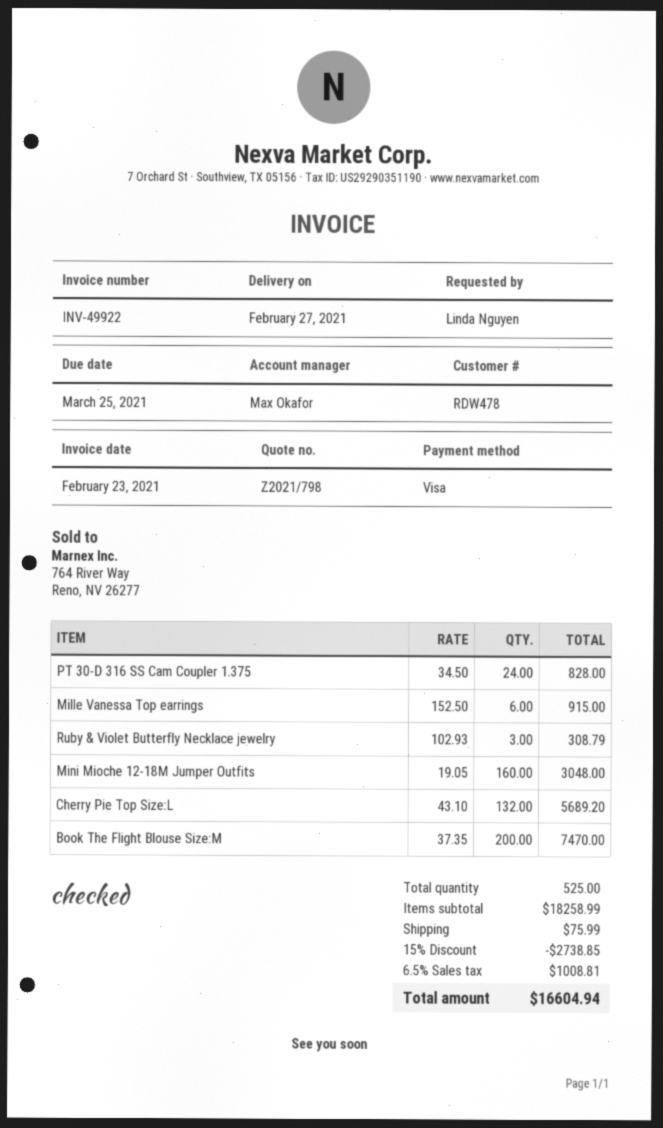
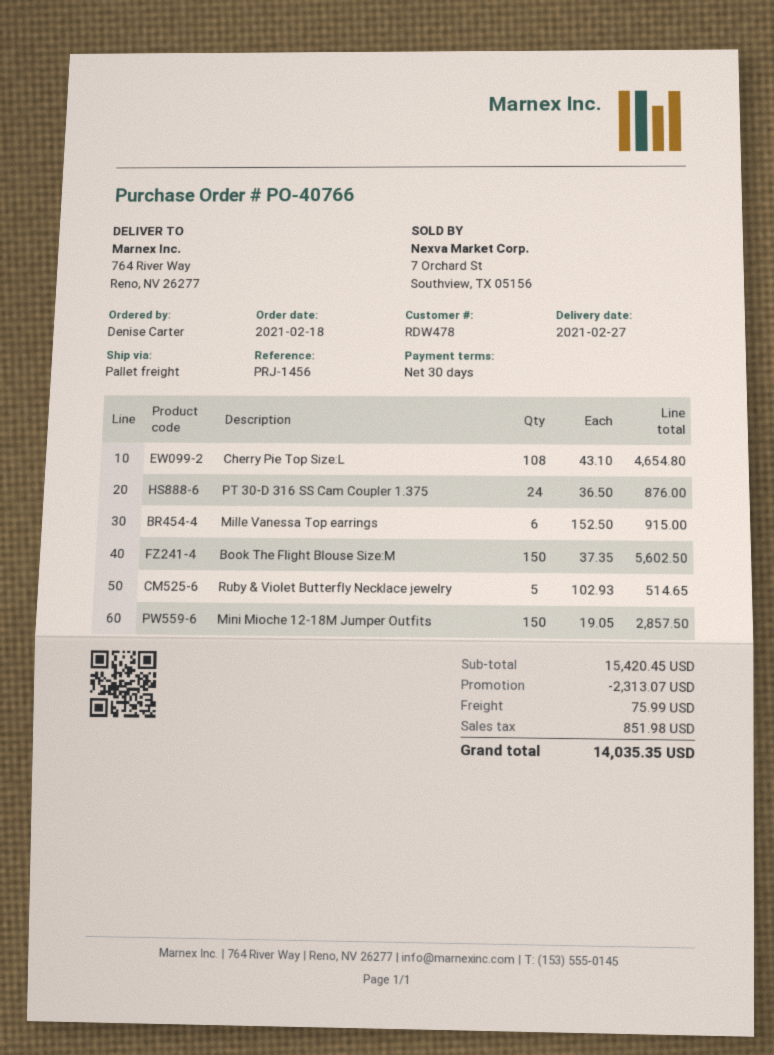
ordered by: Linda Nguyen -> Denise Carter
PT 30-D 316 SS Cam Coupler 1.375: 24 x 34.50 = 828.00 -> 24 x 36.50 = 876.00
Ruby & Violet Butterfly Necklace jewelry: 3 x 102.93 = 308.79 -> 5 x 102.93 = 514.65
Mini Mioche 12-18M Jumper Outfits: 160 x 19.05 = 3048.00 -> 150 x 19.05 = 2857.50
Cherry Pie Top Size:L: 132 x 43.10 = 5689.20 -> 108 x 43.10 = 4654.80
Book The Flight Blouse Size:M: 200 x 37.35 = 7470.00 -> 150 x 37.35 = 5602.50
subtotal: 18258.99 -> 15420.45
discount: 2738.85 -> 2313.07
tax: 1008.81 -> 851.98
total: 16604.94 -> 14035.35

